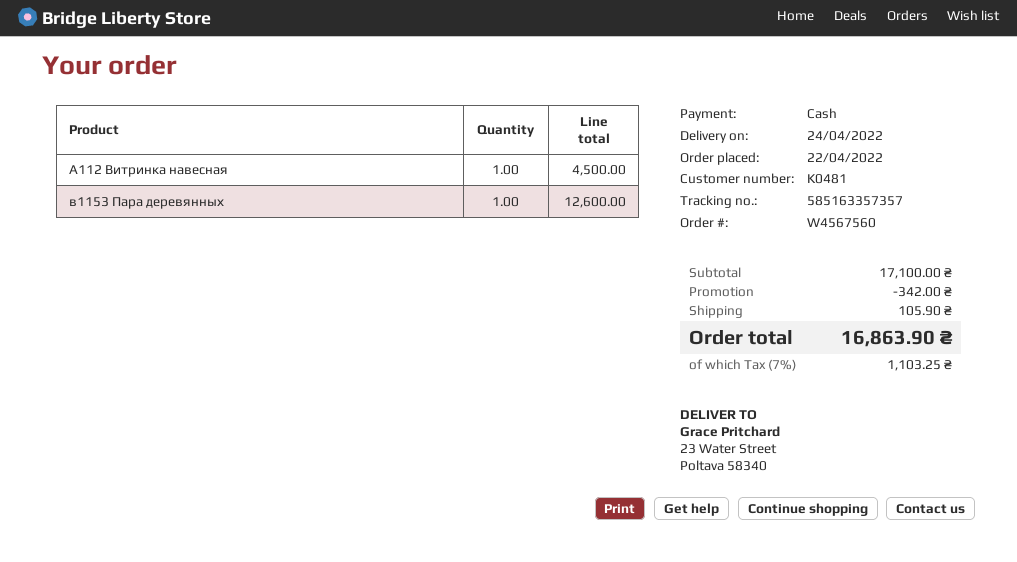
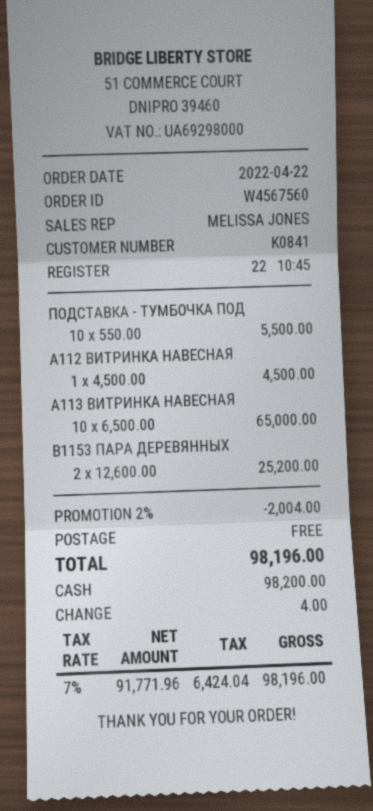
customer number: K0481 -> K0841
в1153 Пара деревянных: 1 for 12600.00 -> 2 for 25200.00
ПОДСТАВКА - ТУМБОЧКА ПОД: none -> 10 for 5500.00
А113 ВИТРИНКА НАВЕСНАЯ: none -> 10 for 65000.00
discount: 342.00 -> 2004.00
shipping: 105.90 -> 0.00
tax: 7% = 1103.25 -> 7% = 6424.04
total: 16863.90 -> 98196.00

